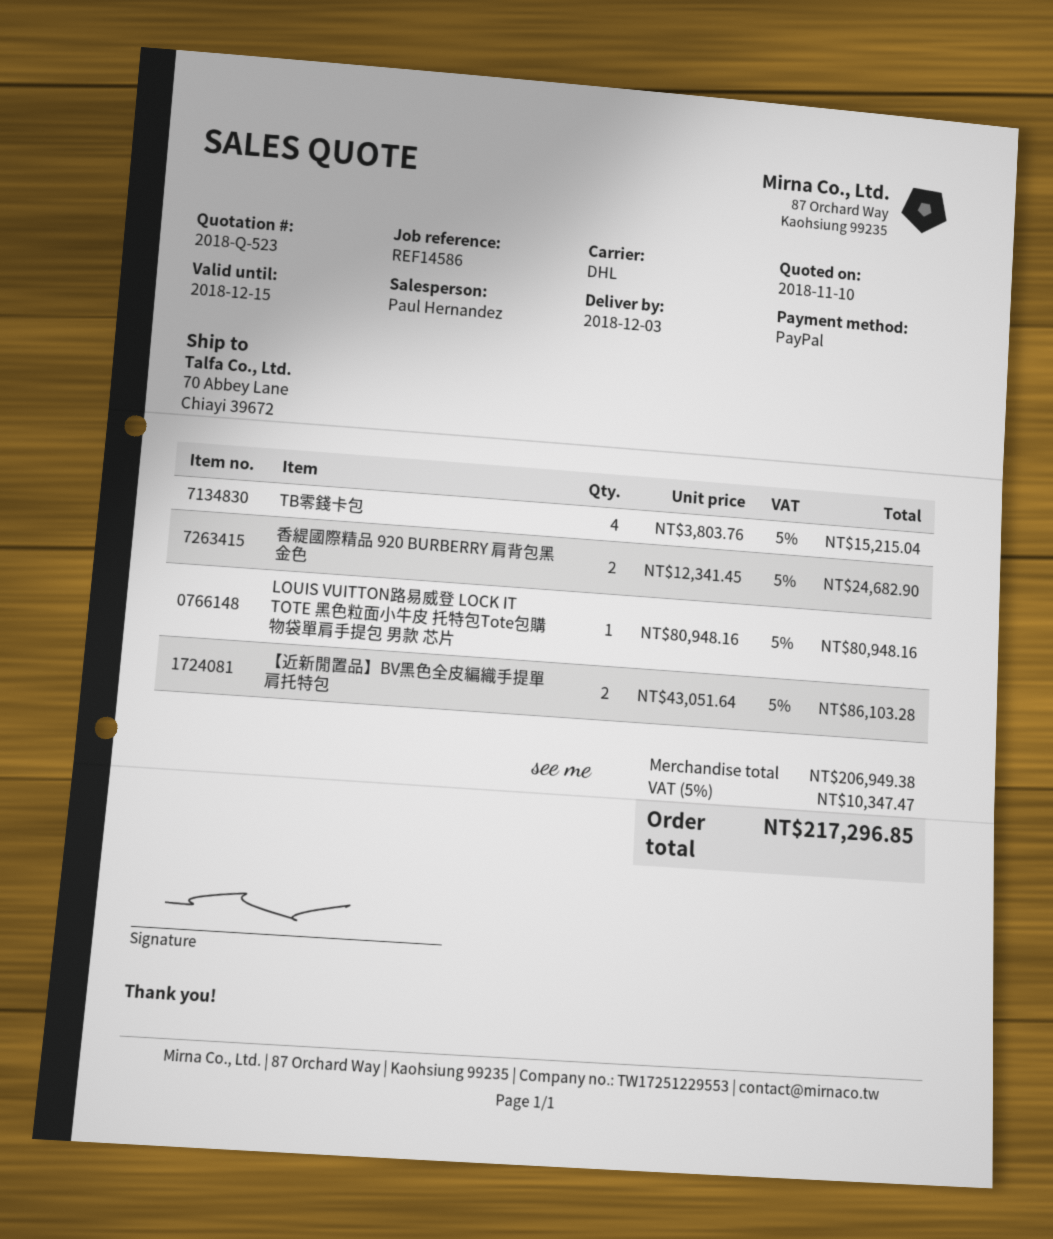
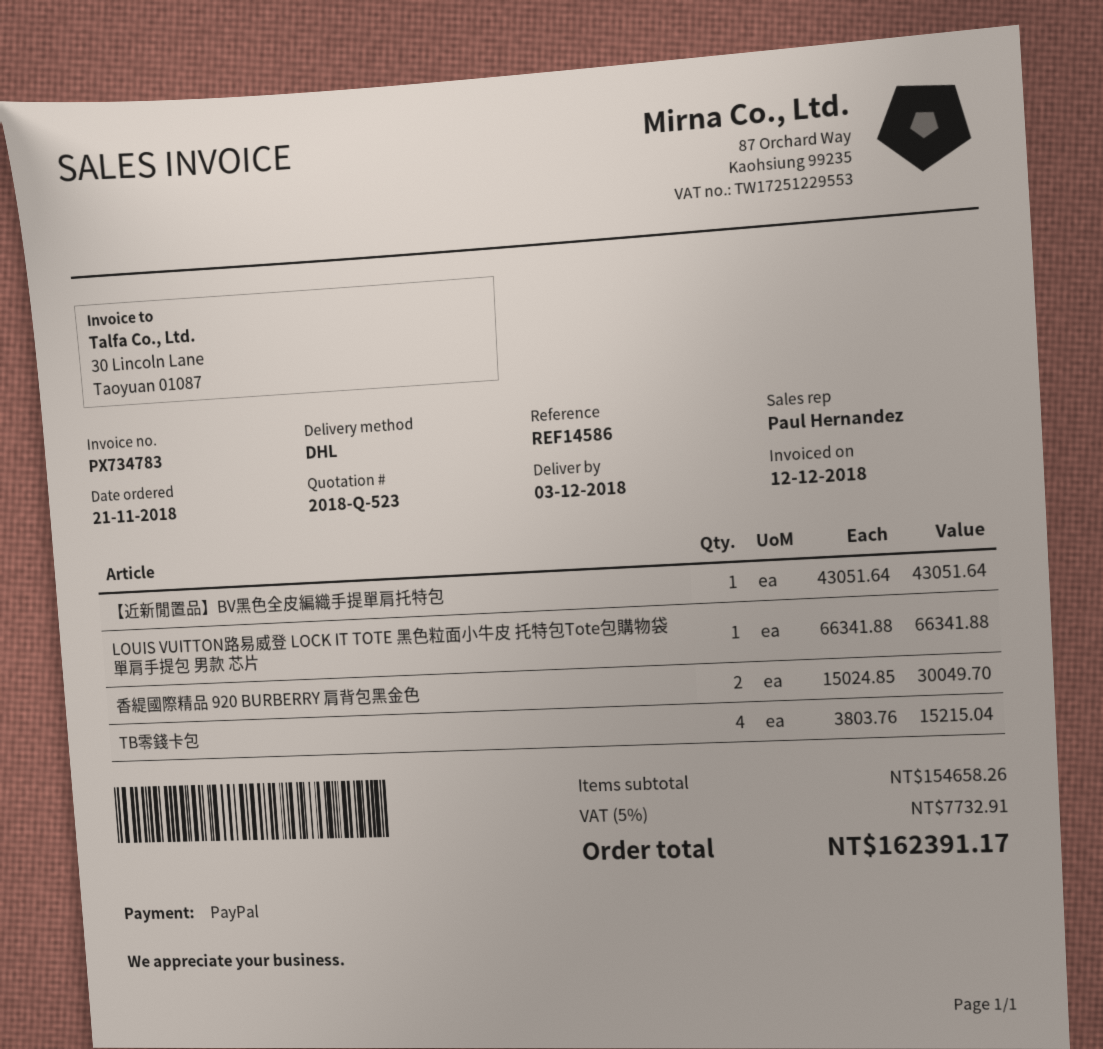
香緹國際精品 920 BURBERRY 肩背包黑金色: 2 x 12341.45 = 24682.90 -> 2 x 15024.85 = 30049.70
LOUIS VUITTON路易威登 LOCK IT TOTE 黑色粒面小牛皮 托特包Tote包購物袋單肩手提包 男款 芯片: 1 x 80948.16 = 80948.16 -> 1 x 66341.88 = 66341.88
【近新閒置品】BV黑色全皮編織手提單肩托特包: 2 x 43051.64 = 86103.28 -> 1 x 43051.64 = 43051.64
subtotal: 206949.38 -> 154658.26
tax: 5% = 10347.47 -> 5% = 7732.91
total: 217296.85 -> 162391.17

